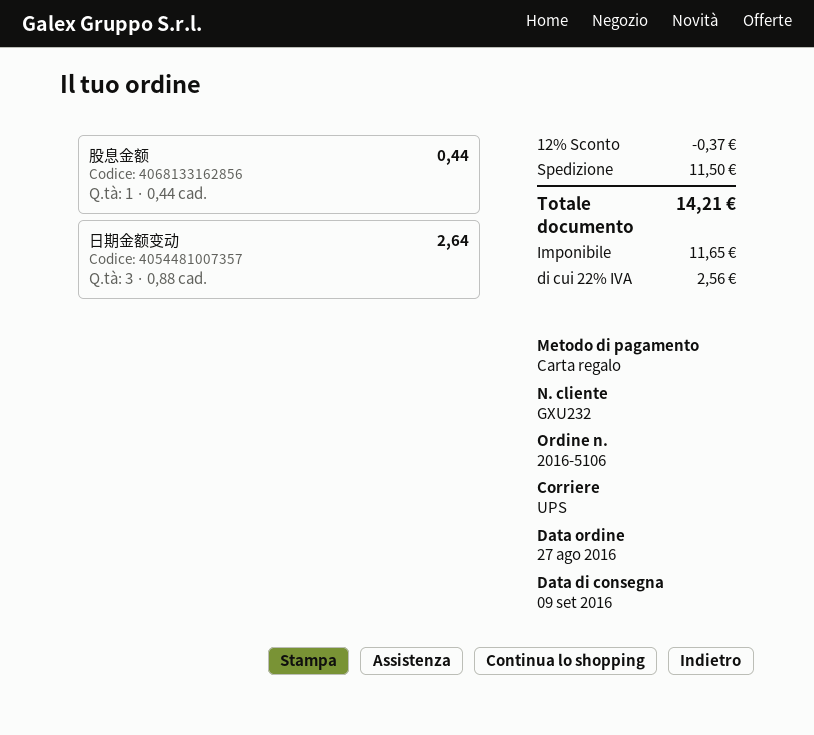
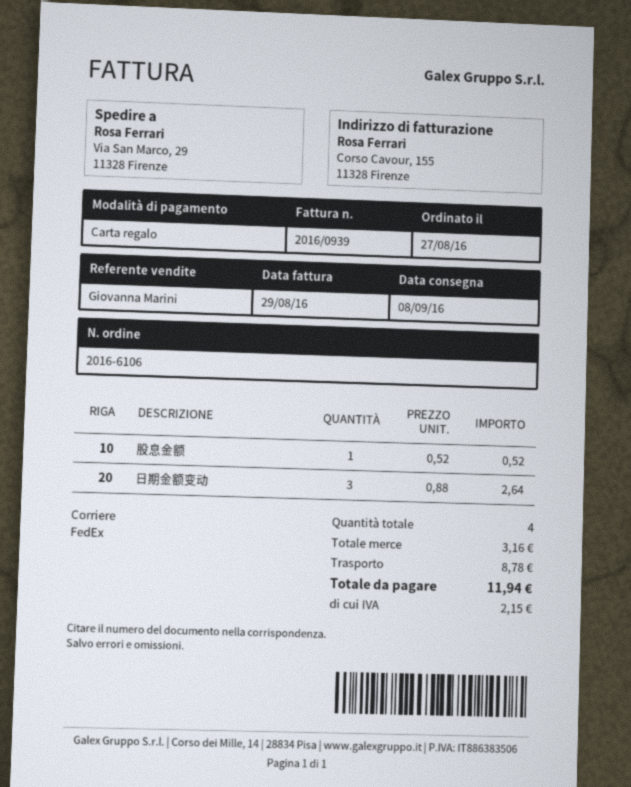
order number: 2016-5106 -> 2016-6106
delivery date: 2016-09-09 -> 2016-09-08
shipping method: UPS -> FedEx
股息金额: 1 x 0.44 = 0.44 -> 1 x 0.52 = 0.52
discount: 12% = 0.37 -> none
shipping: 11.50 -> 8.78
tax: 2.56 -> 2.15
total: 14.21 -> 11.94

